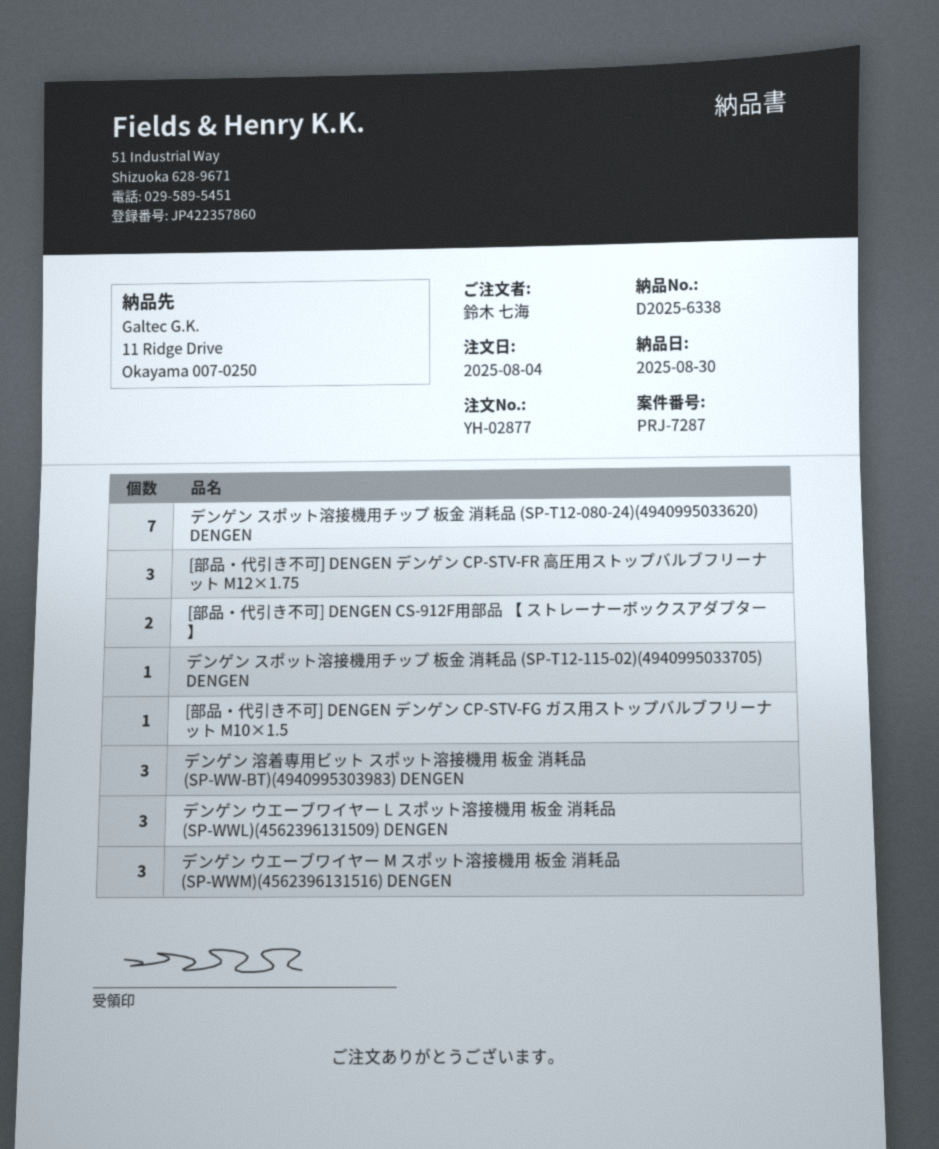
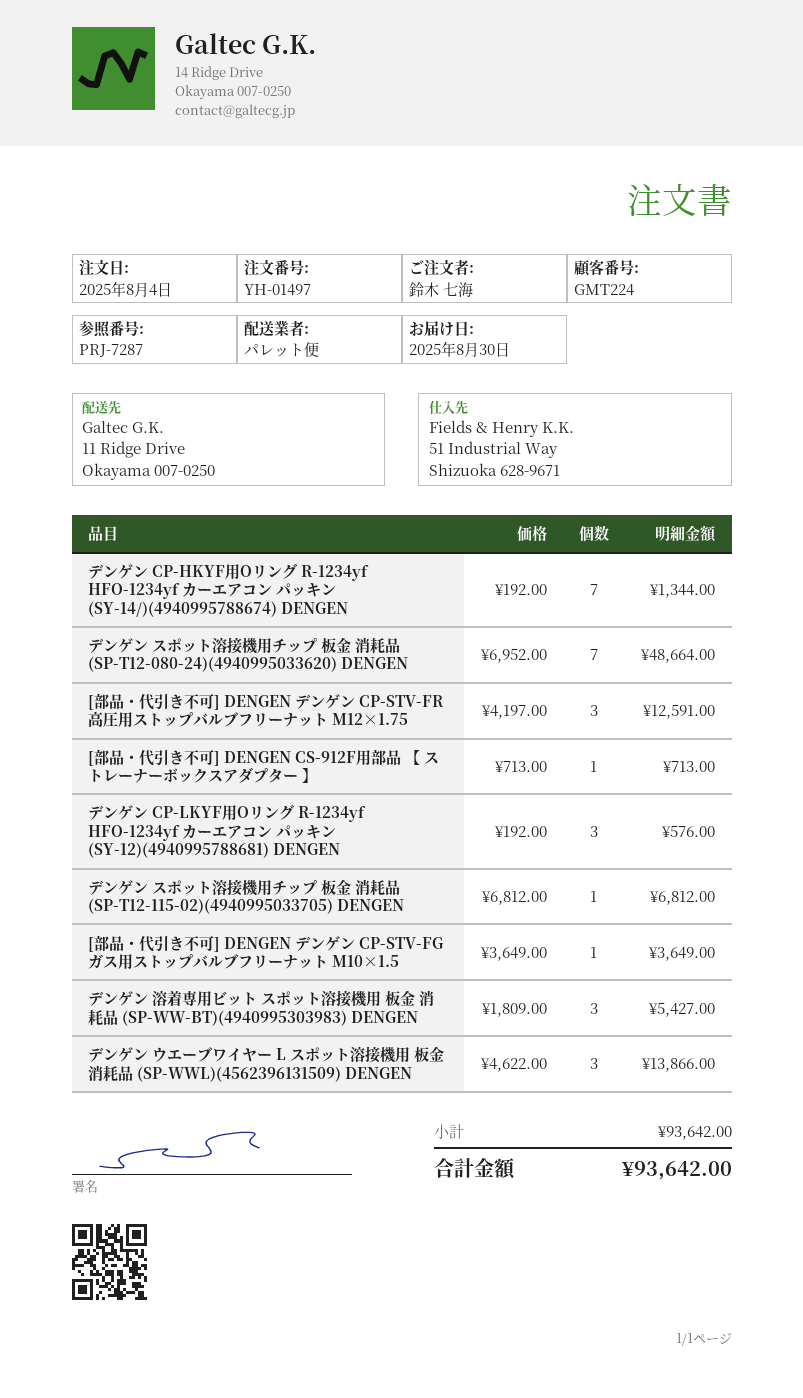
order number: YH-02877 -> YH-01497
[部品・代引き不可] DENGEN CS-912F用部品 【 ストレーナーボックスアダプター 】: 2 -> 1
デンゲン ウエーブワイヤー M スポット溶接機用 板金 消耗品 (SP-WWM)(4562396131516) DENGEN: 3 -> none
デンゲン CP-HKYF用Oリング R-1234yf HFO-1234yf カーエアコン パッキン (SY-14/)(4940995788674) DENGEN: none -> 7
デンゲン CP-LKYF用Oリング R-1234yf HFO-1234yf カーエアコン パッキン (SY-12)(4940995788681) DENGEN: none -> 3

